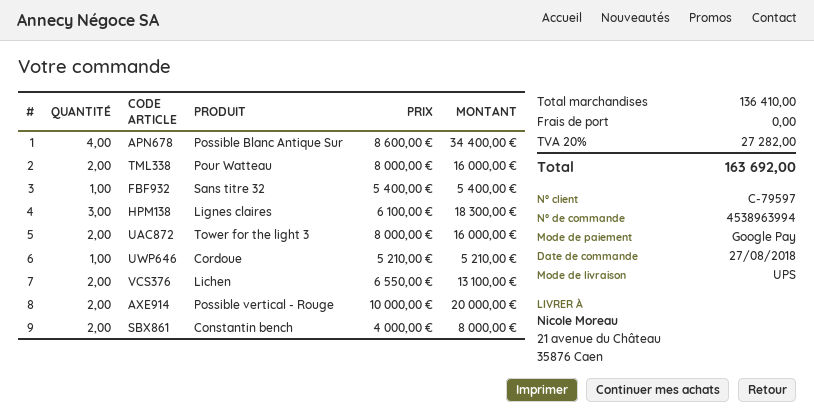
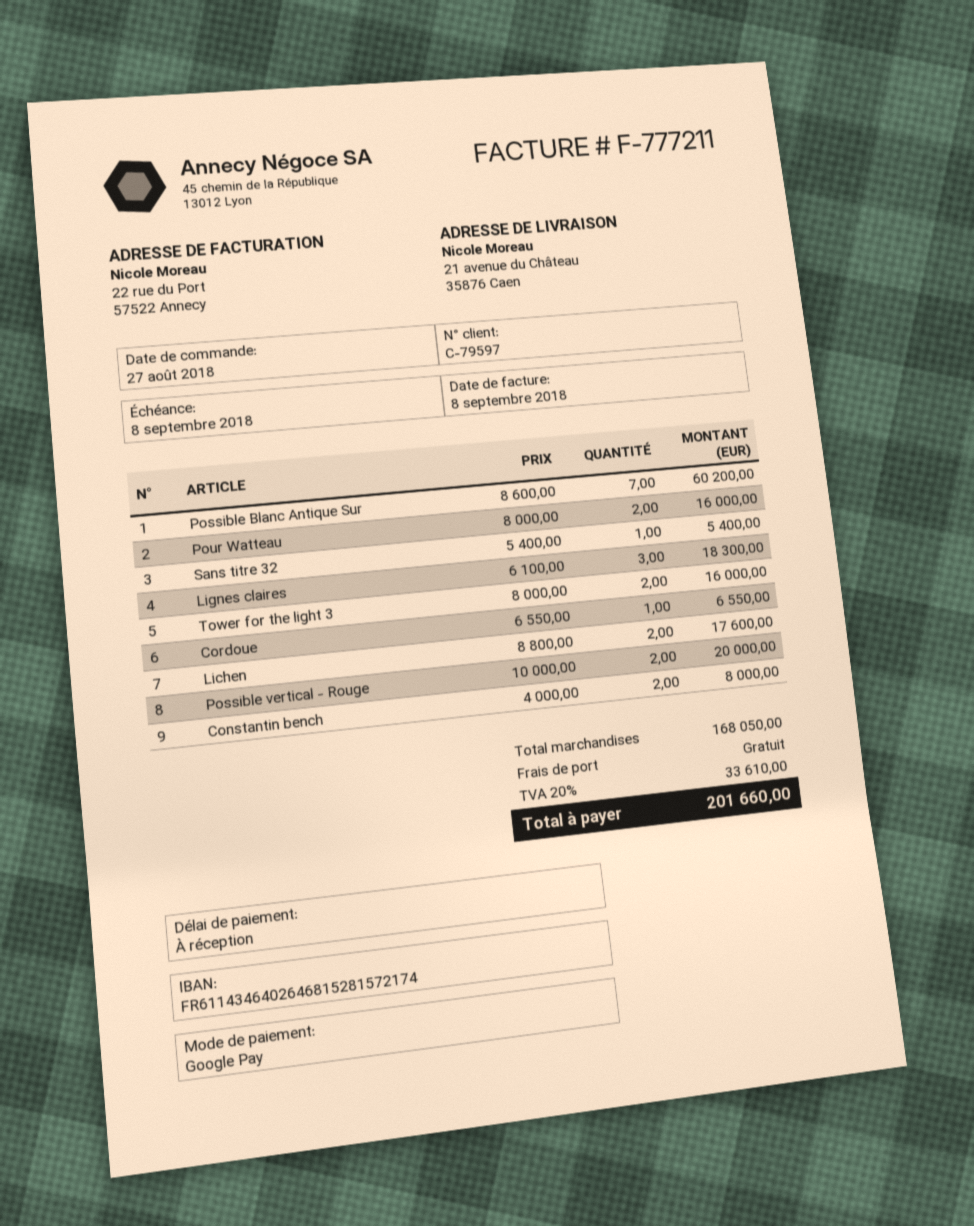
Possible Blanc Antique Sur: 4 x 8600.00 = 34400.00 -> 7 x 8600.00 = 60200.00
Cordoue: 1 x 5210.00 = 5210.00 -> 1 x 6550.00 = 6550.00
Lichen: 2 x 6550.00 = 13100.00 -> 2 x 8800.00 = 17600.00
subtotal: 136410.00 -> 168050.00
tax: 20% = 27282.00 -> 20% = 33610.00
total: 163692.00 -> 201660.00

